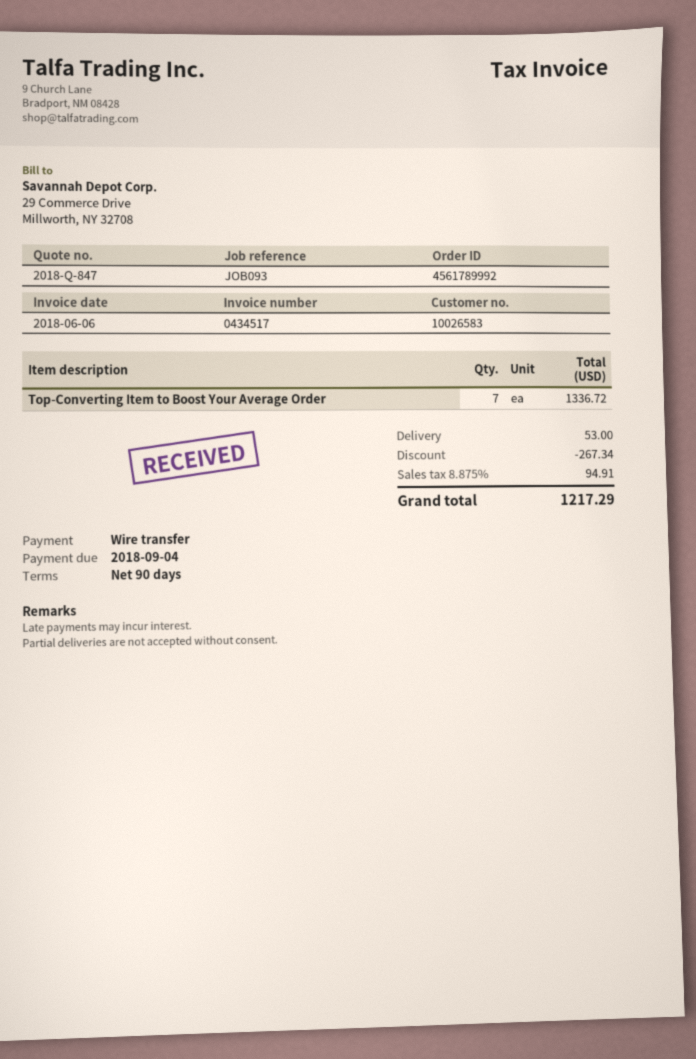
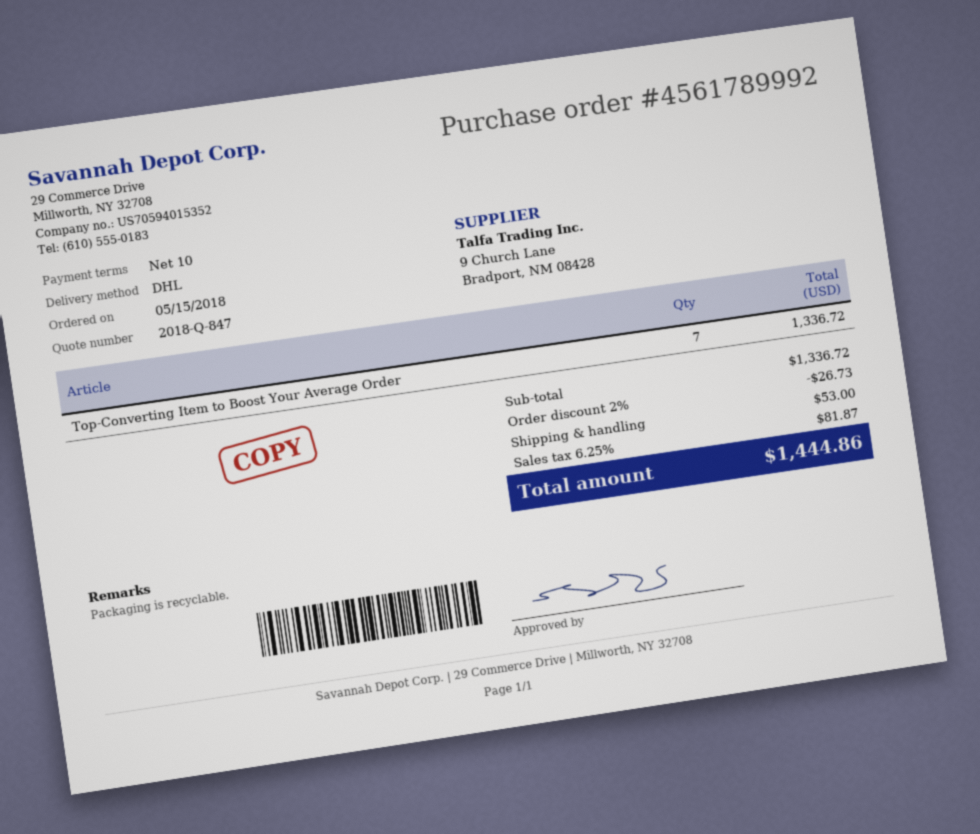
payment terms: 90 days -> 10 days
discount: 267.34 -> 26.73
tax: 8.875% = 94.91 -> 6.25% = 81.87
total: 1217.29 -> 1444.86

